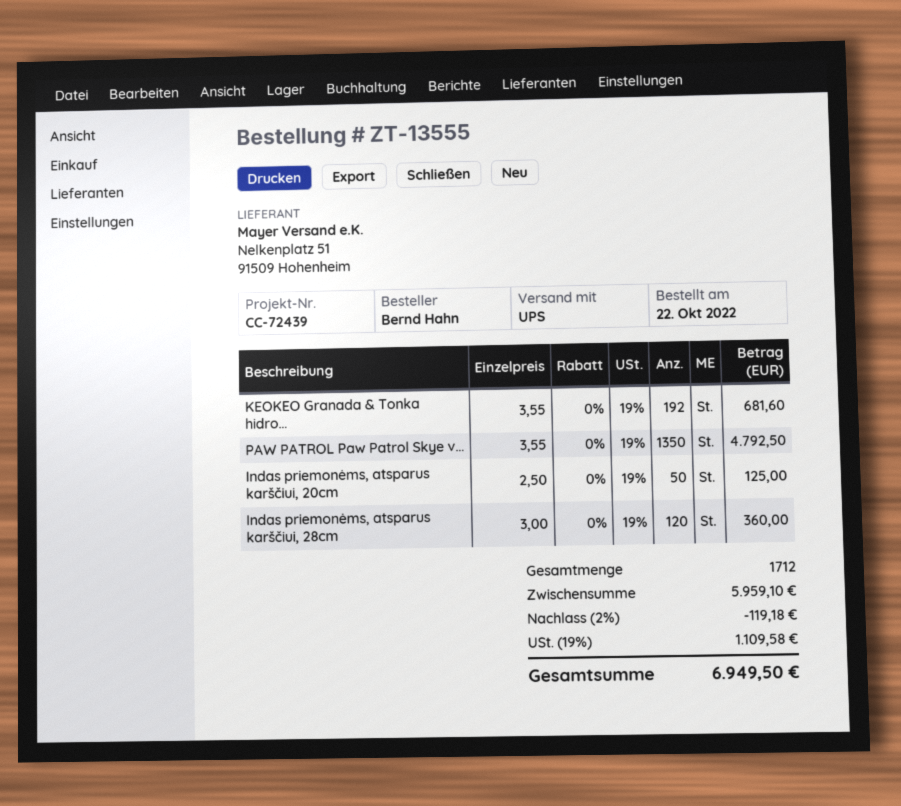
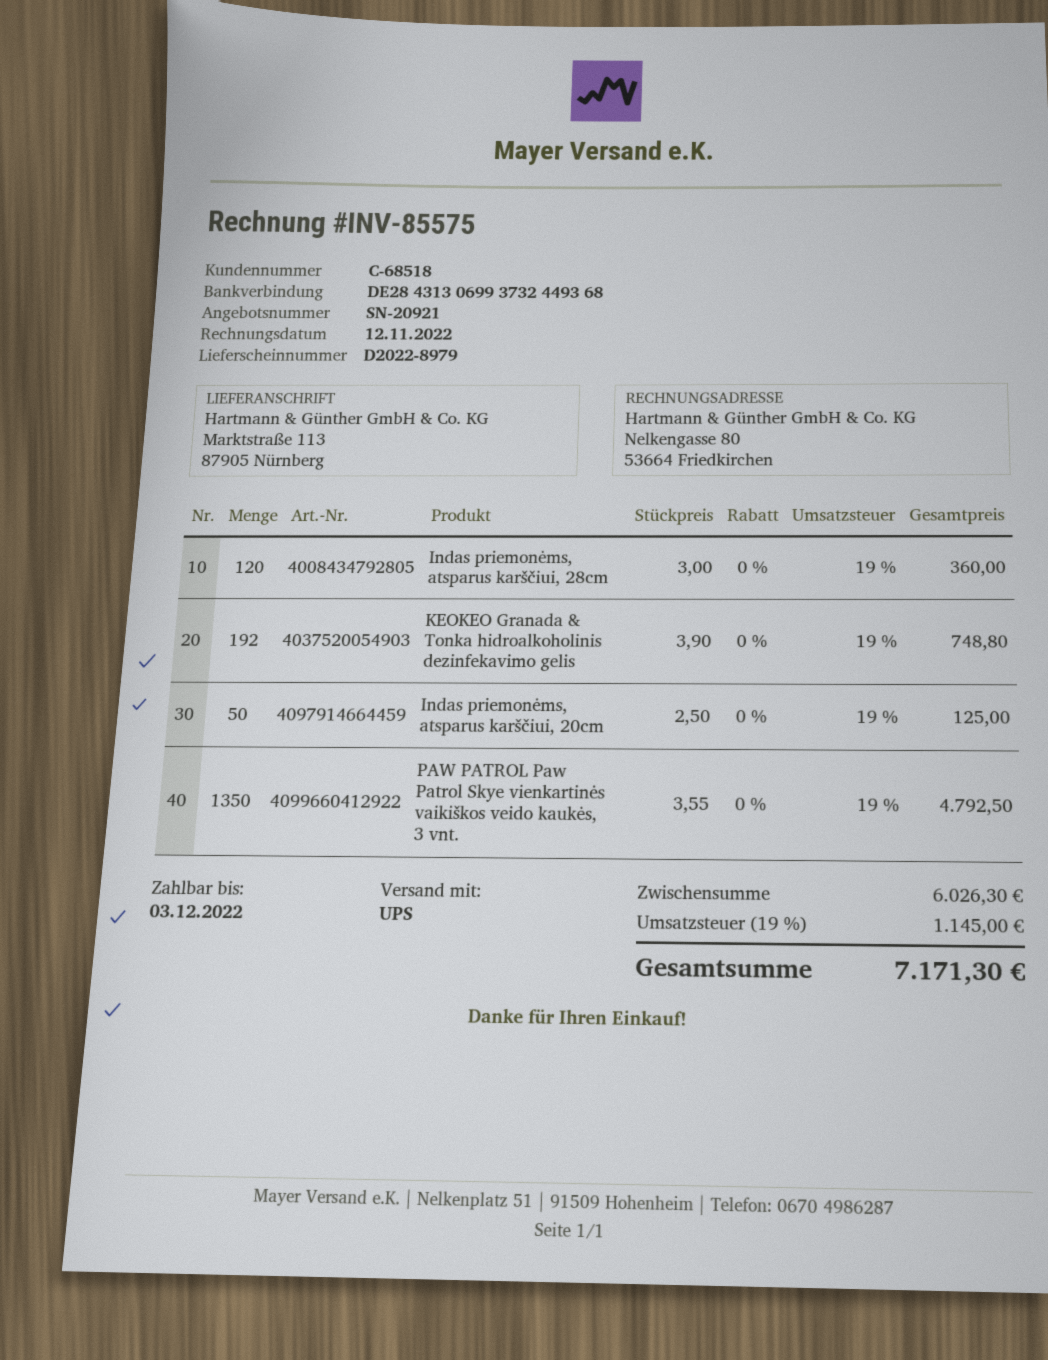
KEOKEO Granada & Tonka hidro...: 192 x 3.55 = 681.60 -> 192 x 3.90 = 748.80
subtotal: 5959.10 -> 6026.30
discount: 2% = 119.18 -> none
tax: 19% = 1109.58 -> 19% = 1145.00
total: 6949.50 -> 7171.30

